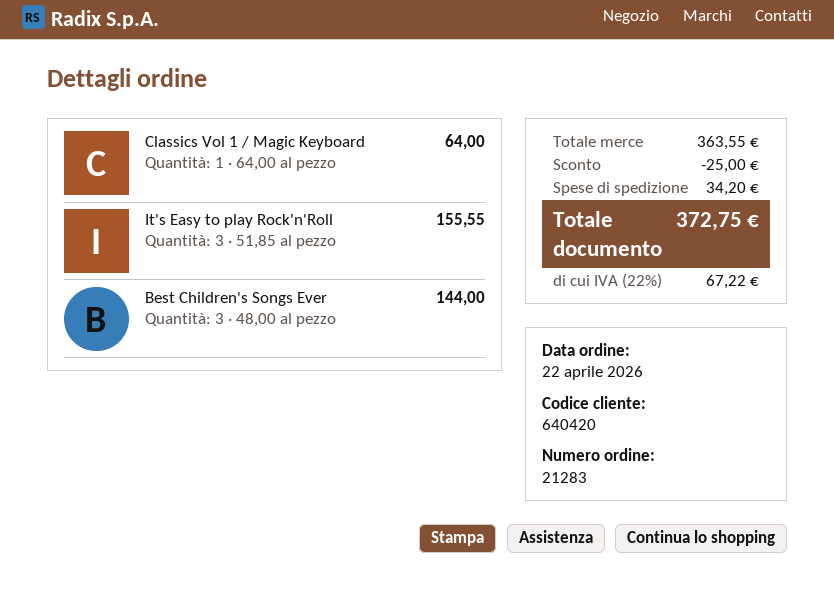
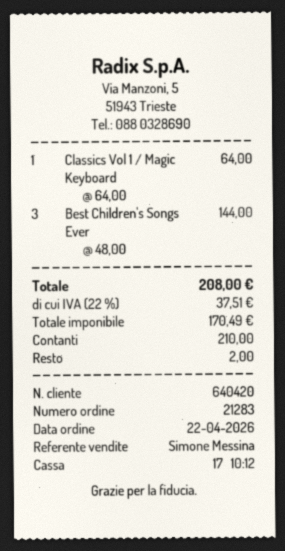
It's Easy to play Rock'n'Roll: 3 x 51.85 = 155.55 -> none
discount: 25.00 -> none
shipping: 34.20 -> none
tax: 22% = 67.22 -> 22% = 37.51
total: 372.75 -> 208.00

